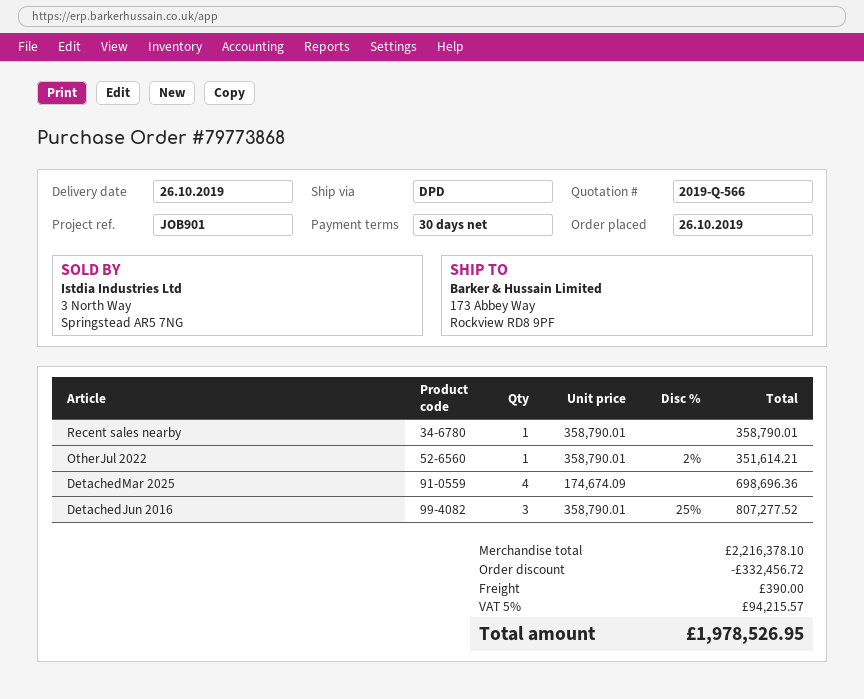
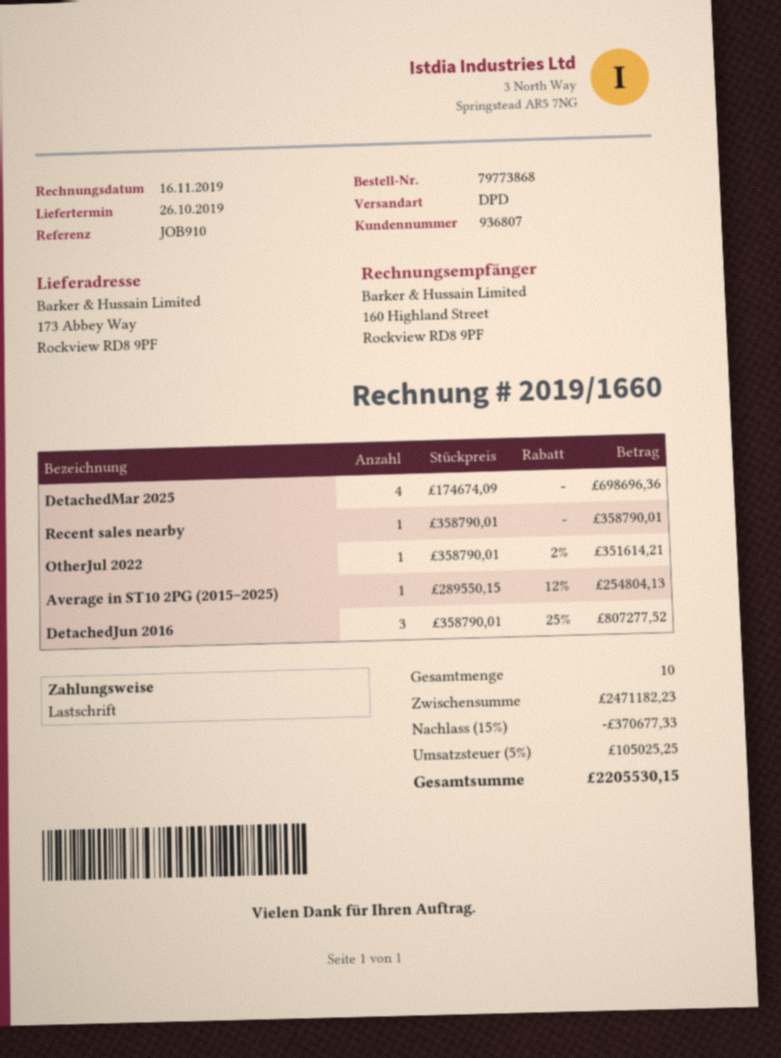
reference: JOB901 -> JOB910
Average in ST10 2PG (2015–2025): none -> 1 x 289550.15 - 12% = 254804.13
subtotal: 2216378.10 -> 2471182.23
discount: 332456.72 -> 370677.33
shipping: 390.00 -> none
tax: 5% = 94215.57 -> 5% = 105025.25
total: 1978526.95 -> 2205530.15

